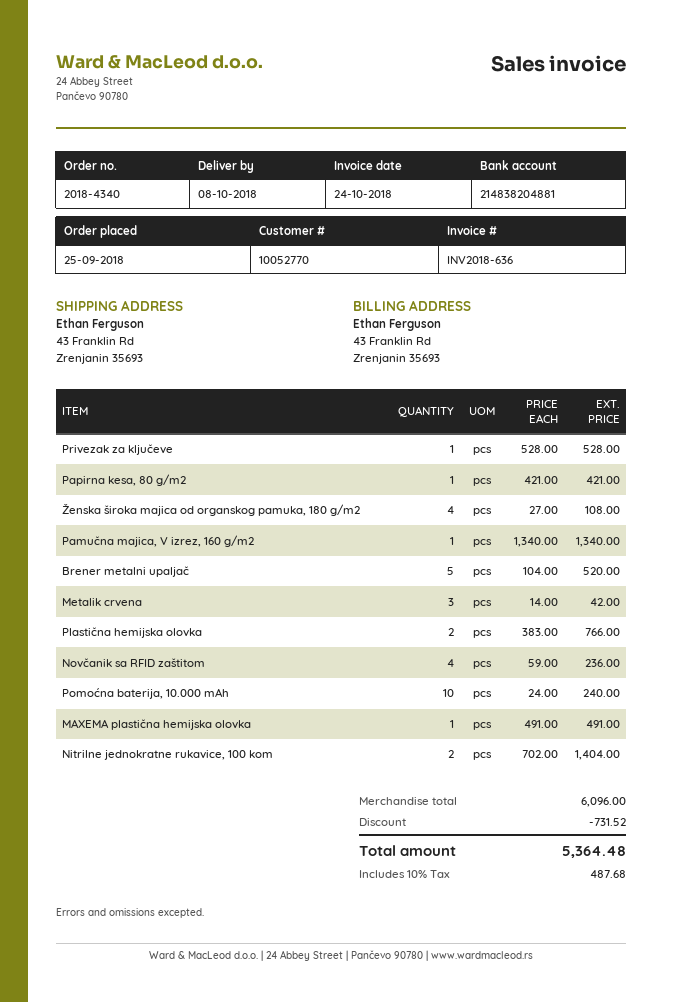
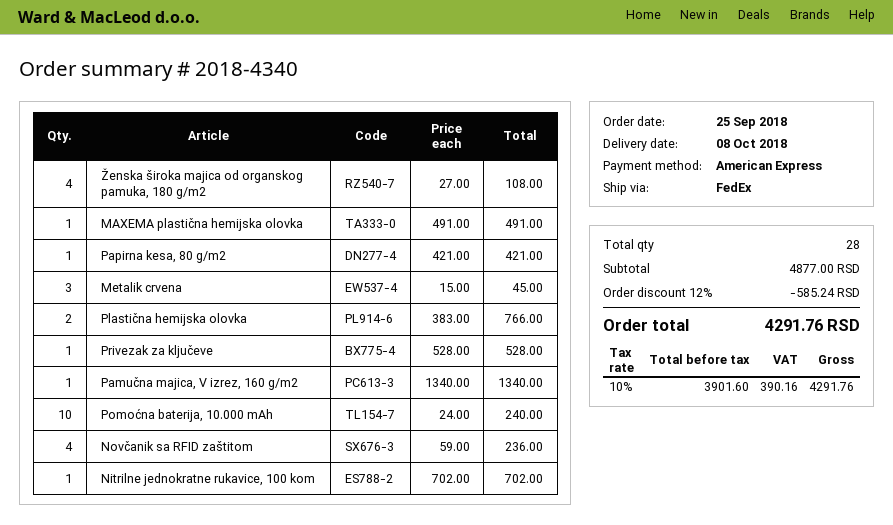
Brener metalni upaljač: 5 x 104.00 = 520.00 -> none
Metalik crvena: 3 x 14.00 = 42.00 -> 3 x 15.00 = 45.00
Nitrilne jednokratne rukavice, 100 kom: 2 x 702.00 = 1404.00 -> 1 x 702.00 = 702.00
subtotal: 6096.00 -> 4877.00
discount: 731.52 -> 585.24
tax: 10% = 487.68 -> 10% = 390.16
total: 5364.48 -> 4291.76

